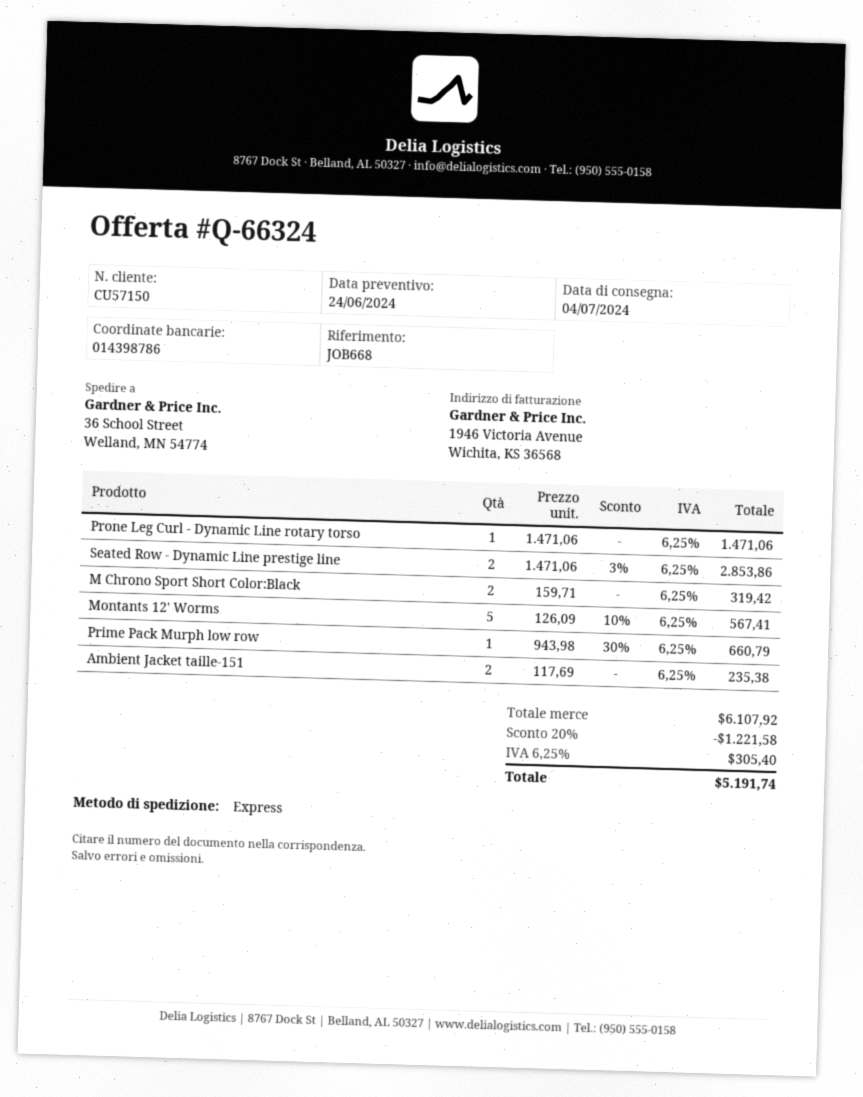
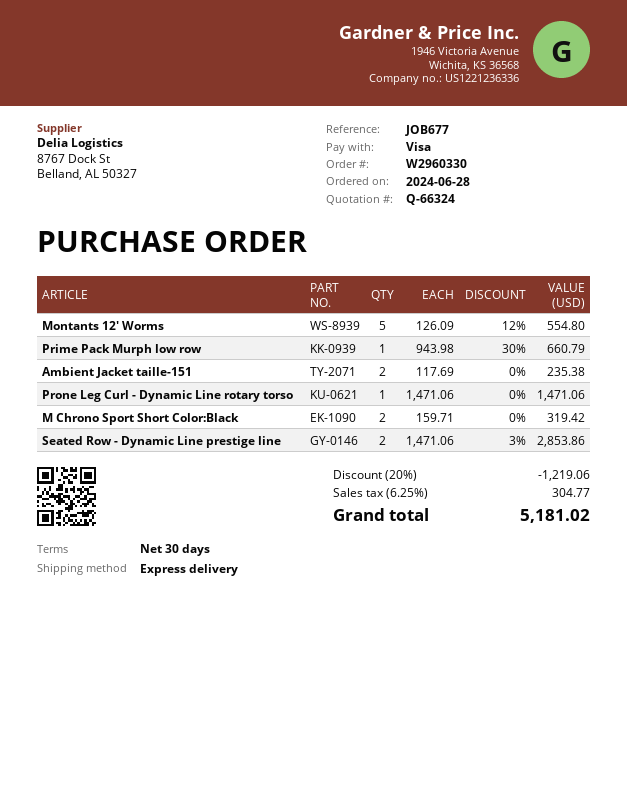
reference: JOB668 -> JOB677
Montants 12' Worms: 5 x 126.09 - 10% = 567.41 -> 5 x 126.09 - 12% = 554.80
discount: 20% = 1221.58 -> 20% = 1219.06
tax: 6.25% = 305.40 -> 6.25% = 304.77
total: 5191.74 -> 5181.02

